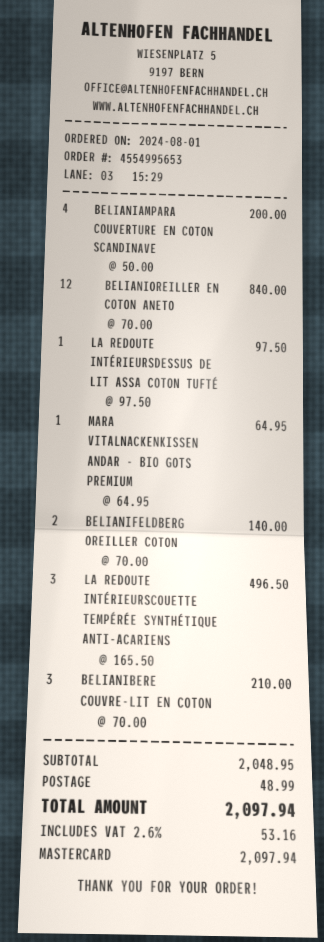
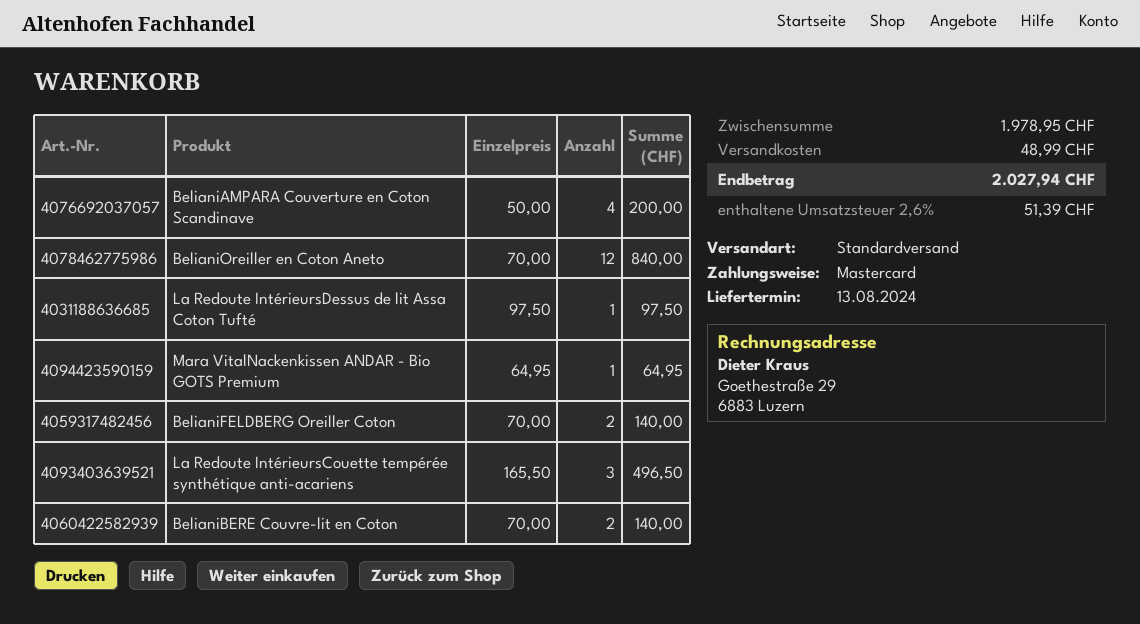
BELIANIBERE COUVRE-LIT EN COTON: 3 x 70.00 = 210.00 -> 2 x 70.00 = 140.00
subtotal: 2048.95 -> 1978.95
tax: 2.6% = 53.16 -> 2.6% = 51.39
total: 2097.94 -> 2027.94

